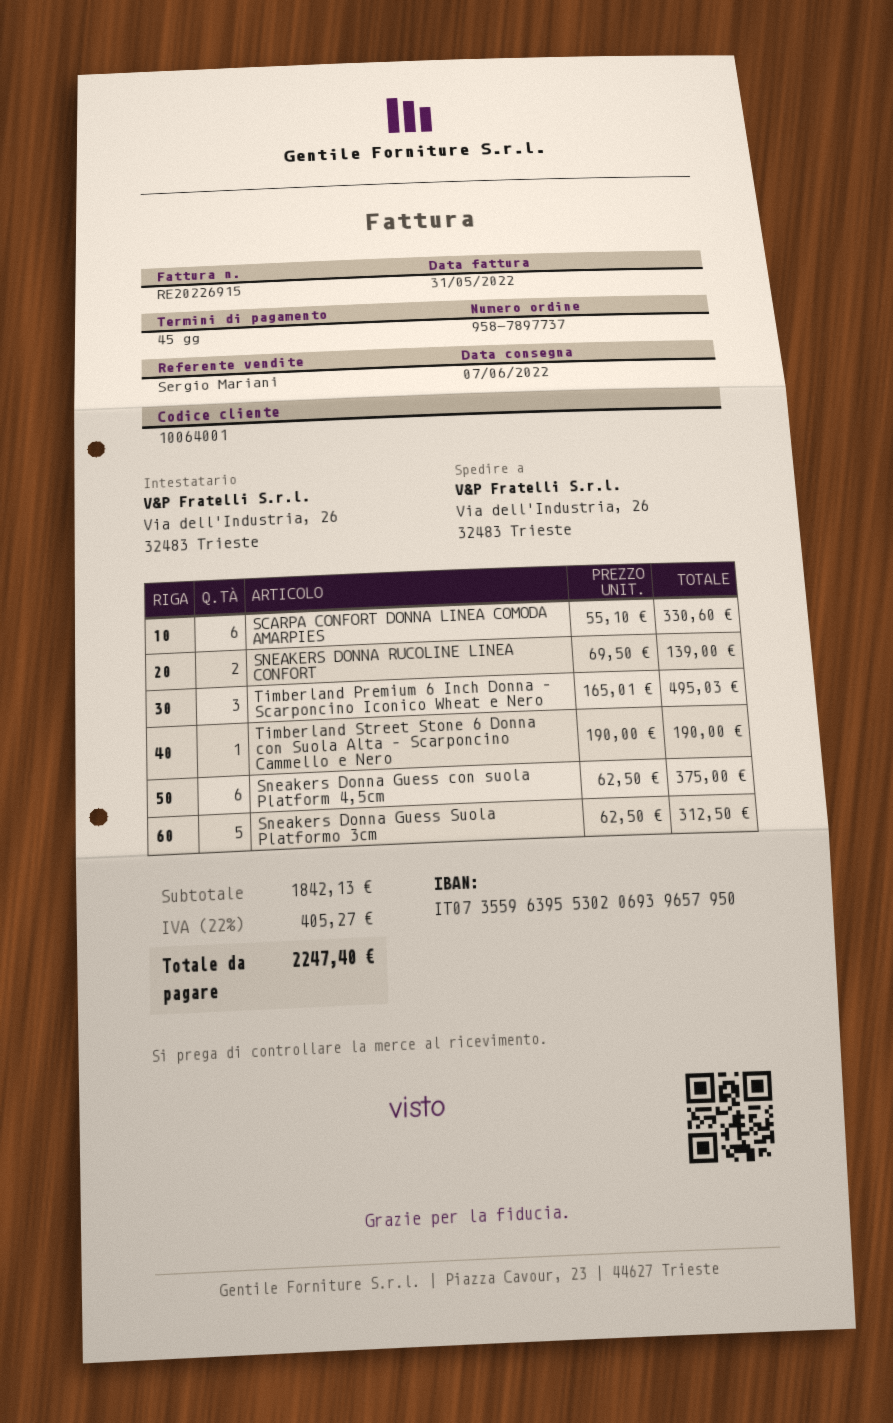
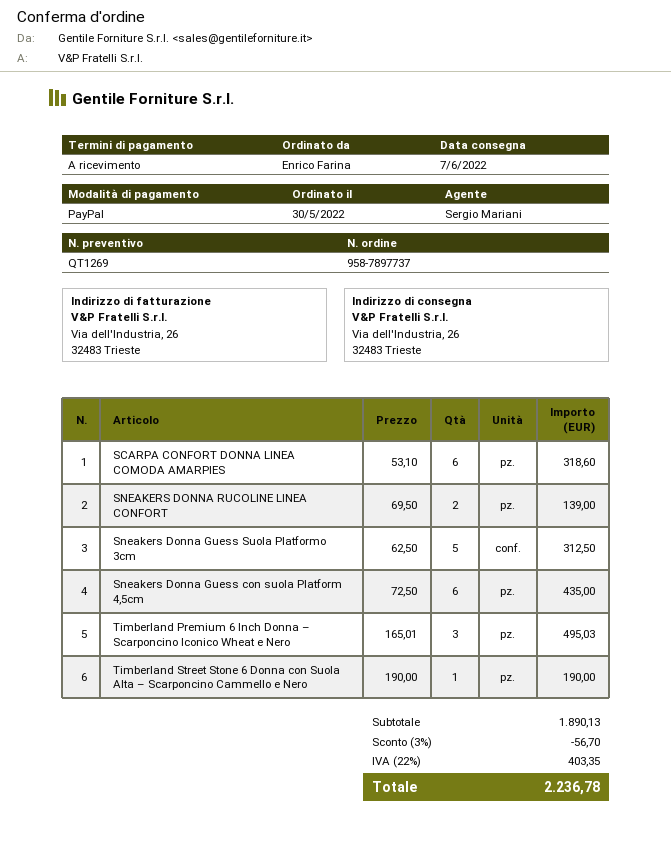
payment terms: 45 days -> on receipt
SCARPA CONFORT DONNA LINEA COMODA AMARPIES: 6 x 55.10 = 330.60 -> 6 x 53.10 = 318.60
Sneakers Donna Guess con suola Platform 4,5cm: 6 x 62.50 = 375.00 -> 6 x 72.50 = 435.00
subtotal: 1842.13 -> 1890.13
discount: none -> 3% = 56.70
tax: 22% = 405.27 -> 22% = 403.35
total: 2247.40 -> 2236.78

